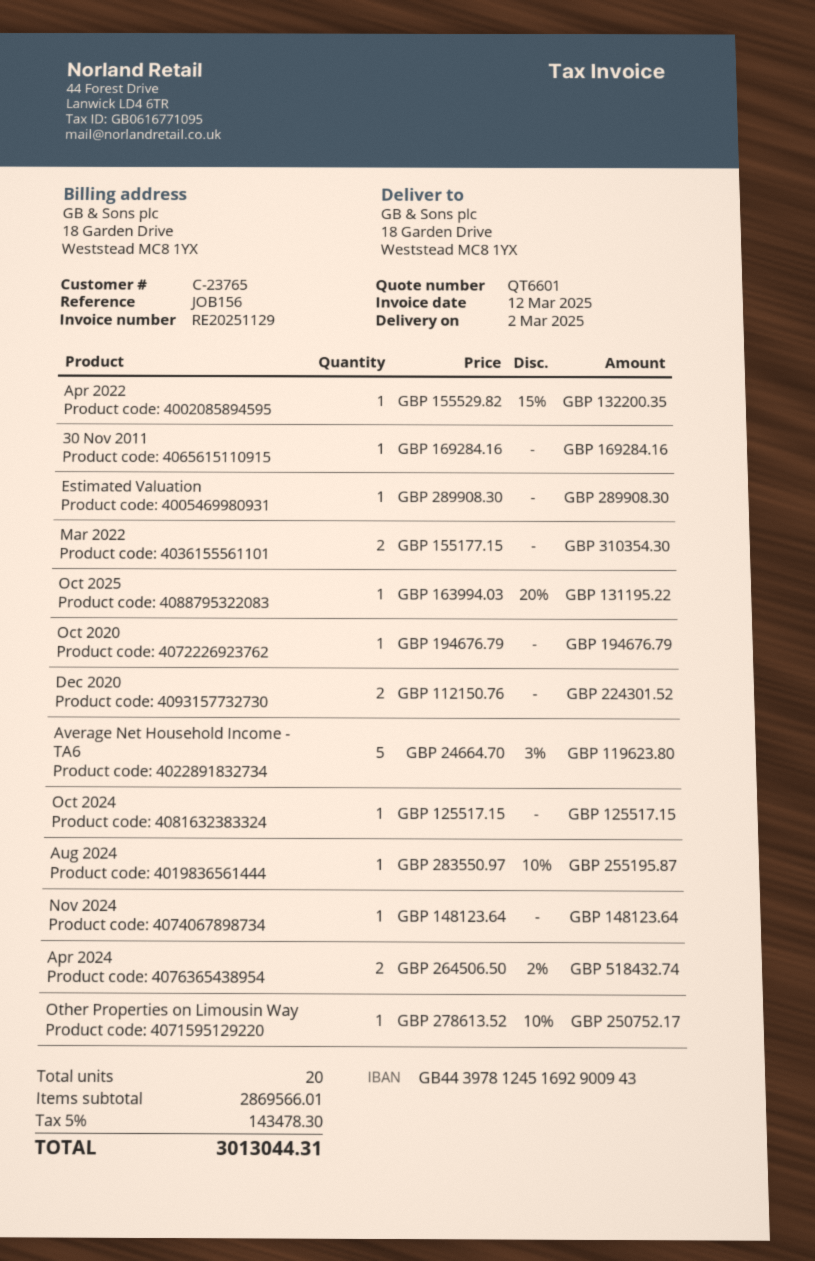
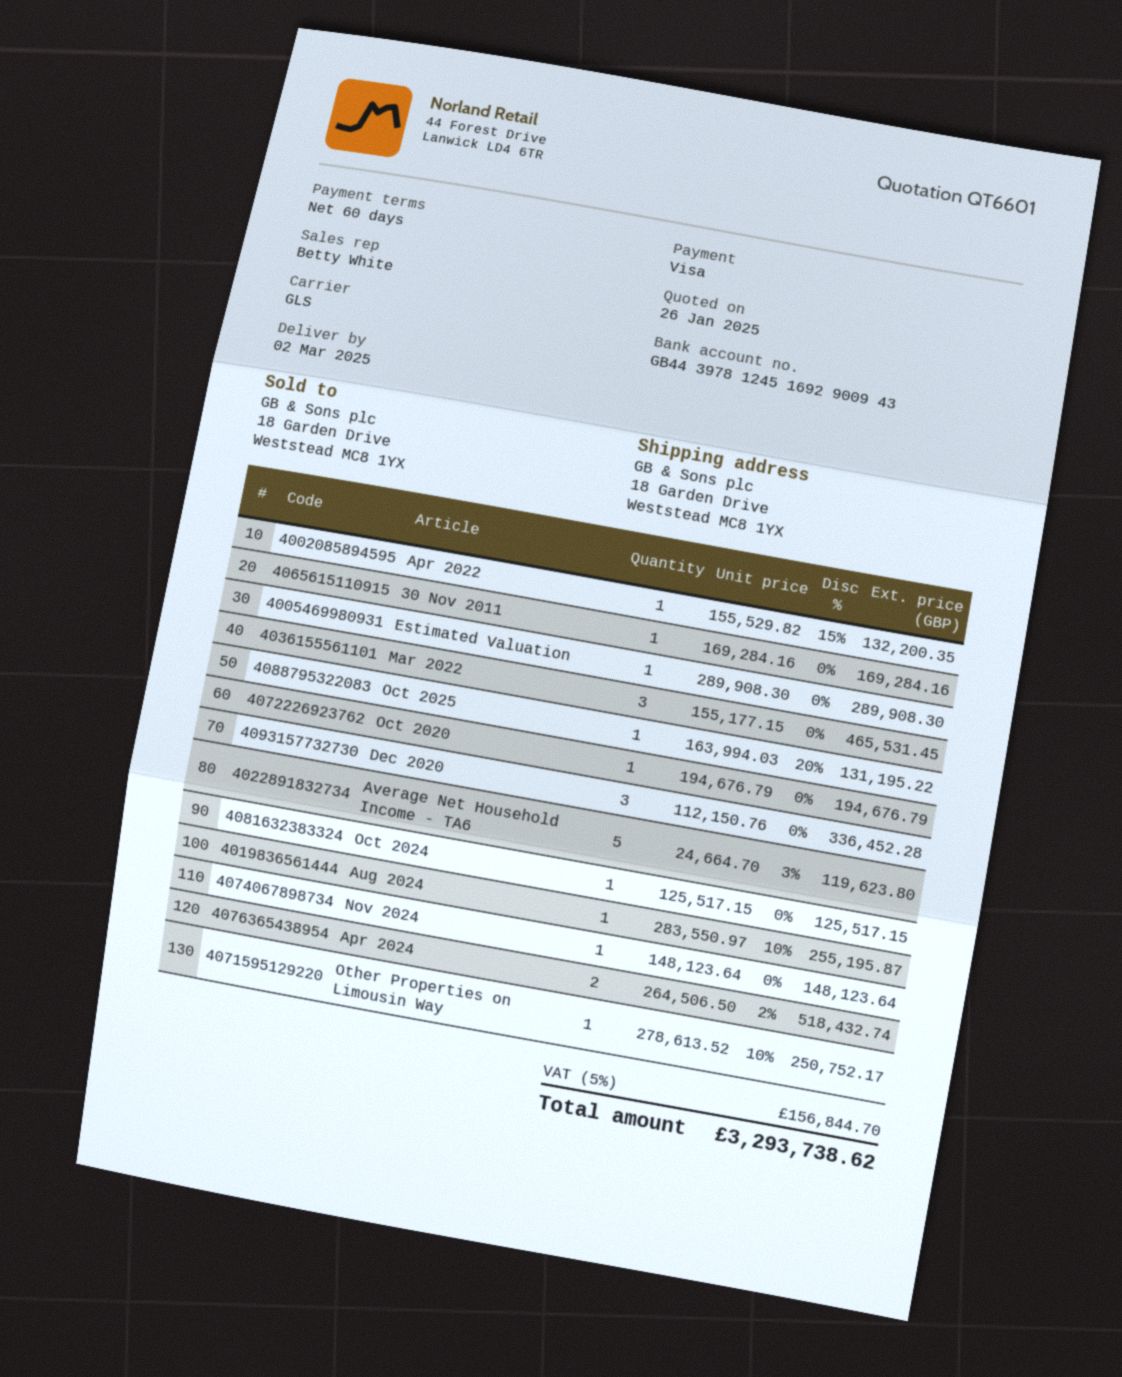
Mar 2022: 2 x 155177.15 = 310354.30 -> 3 x 155177.15 = 465531.45
Dec 2020: 2 x 112150.76 = 224301.52 -> 3 x 112150.76 = 336452.28
tax: 5% = 143478.30 -> 5% = 156844.70
total: 3013044.31 -> 3293738.62

